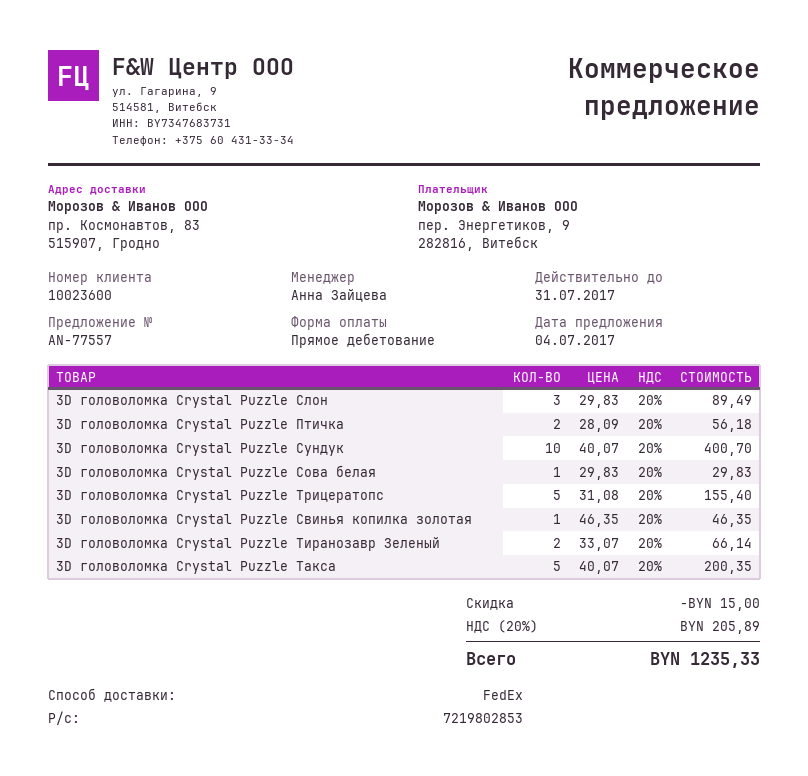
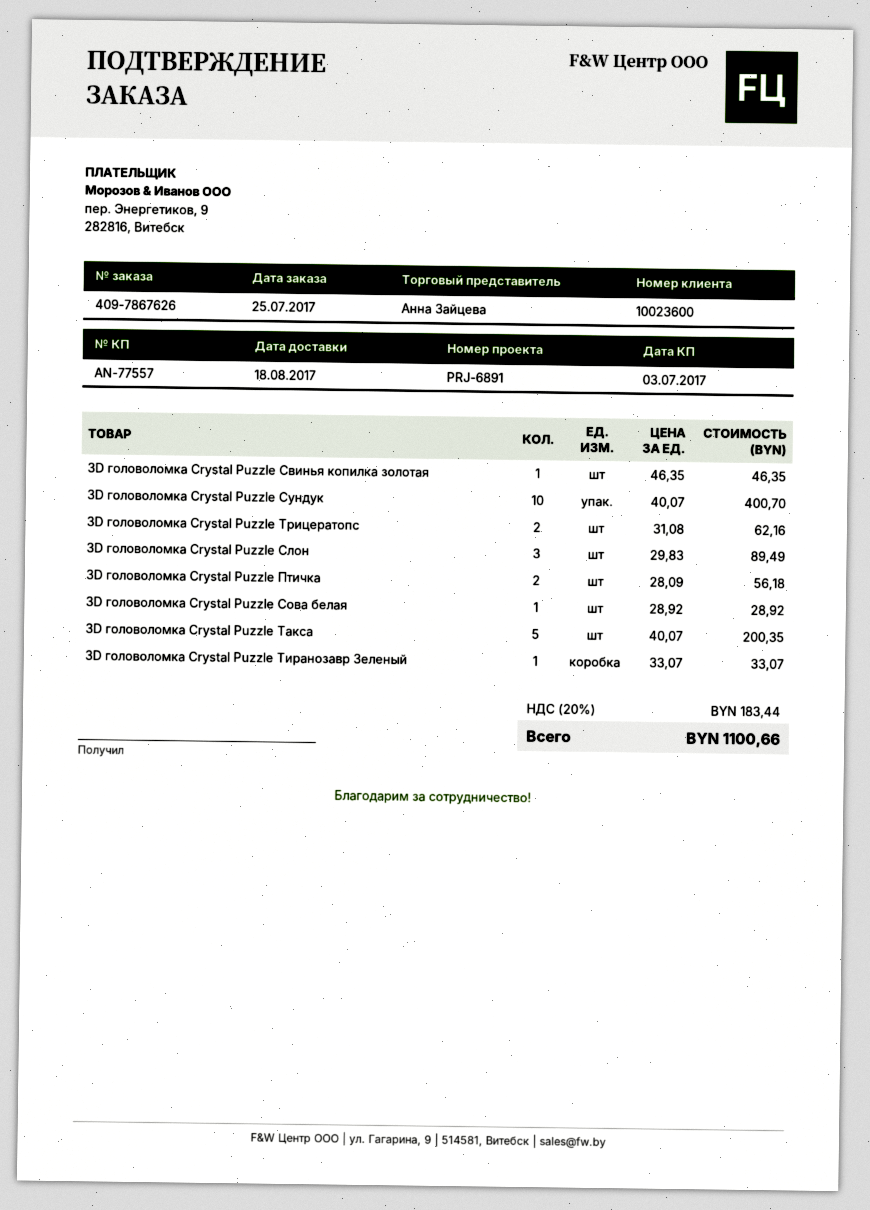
quote date: 2017-07-04 -> 2017-07-03
3D головоломка Crystal Puzzle Сова белая: 1 x 29.83 = 29.83 -> 1 x 28.92 = 28.92
3D головоломка Crystal Puzzle Трицератопс: 5 x 31.08 = 155.40 -> 2 x 31.08 = 62.16
3D головоломка Crystal Puzzle Тиранозавр Зеленый: 2 x 33.07 = 66.14 -> 1 x 33.07 = 33.07
discount: 15.00 -> none
tax: 20% = 205.89 -> 20% = 183.44
total: 1235.33 -> 1100.66

